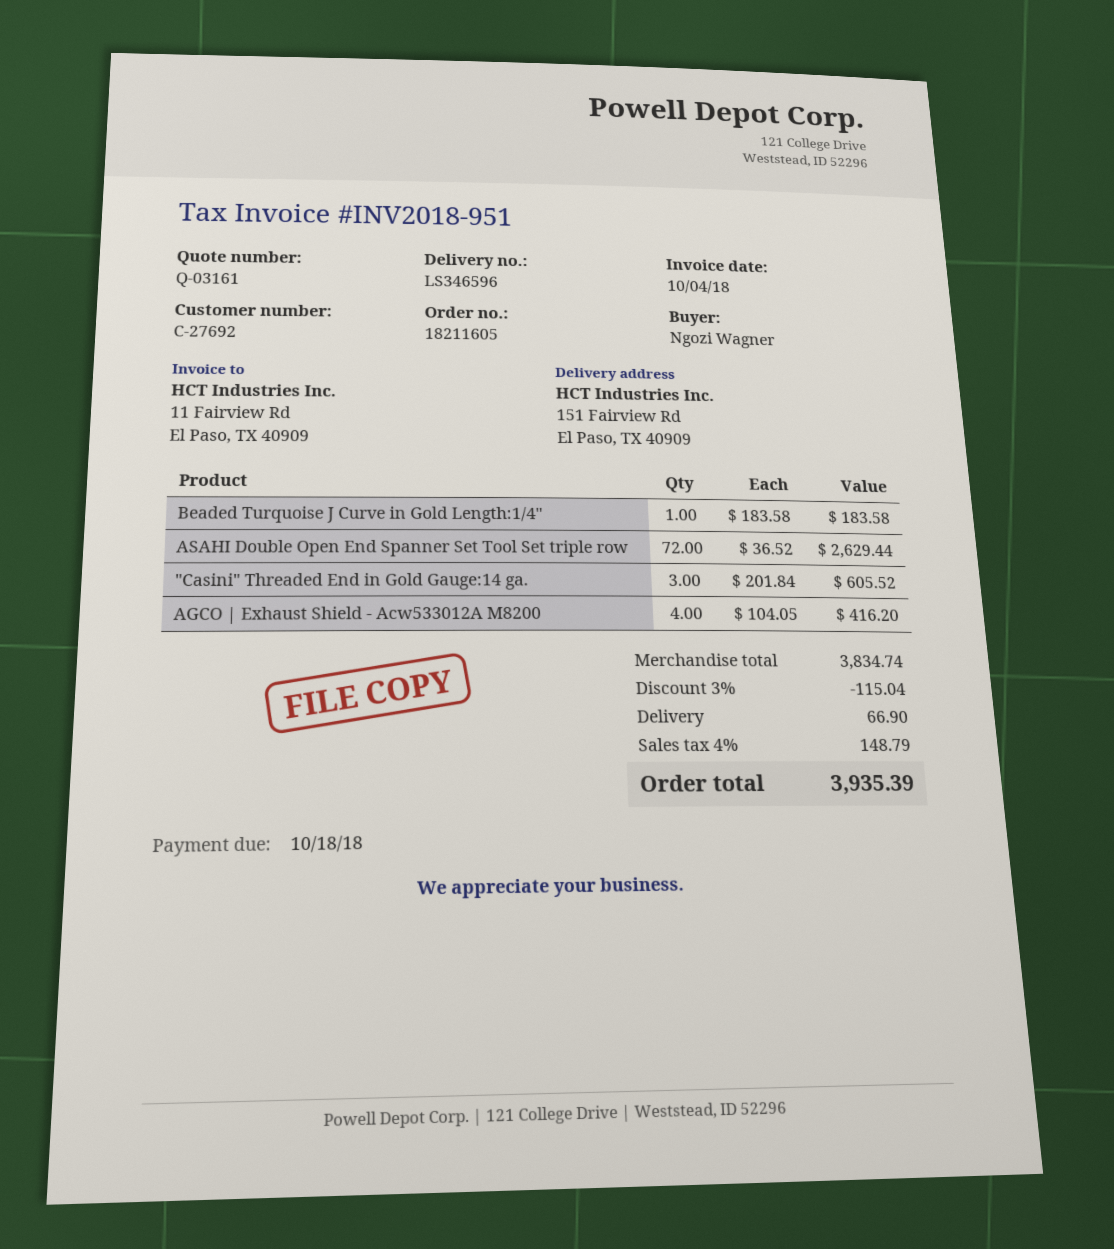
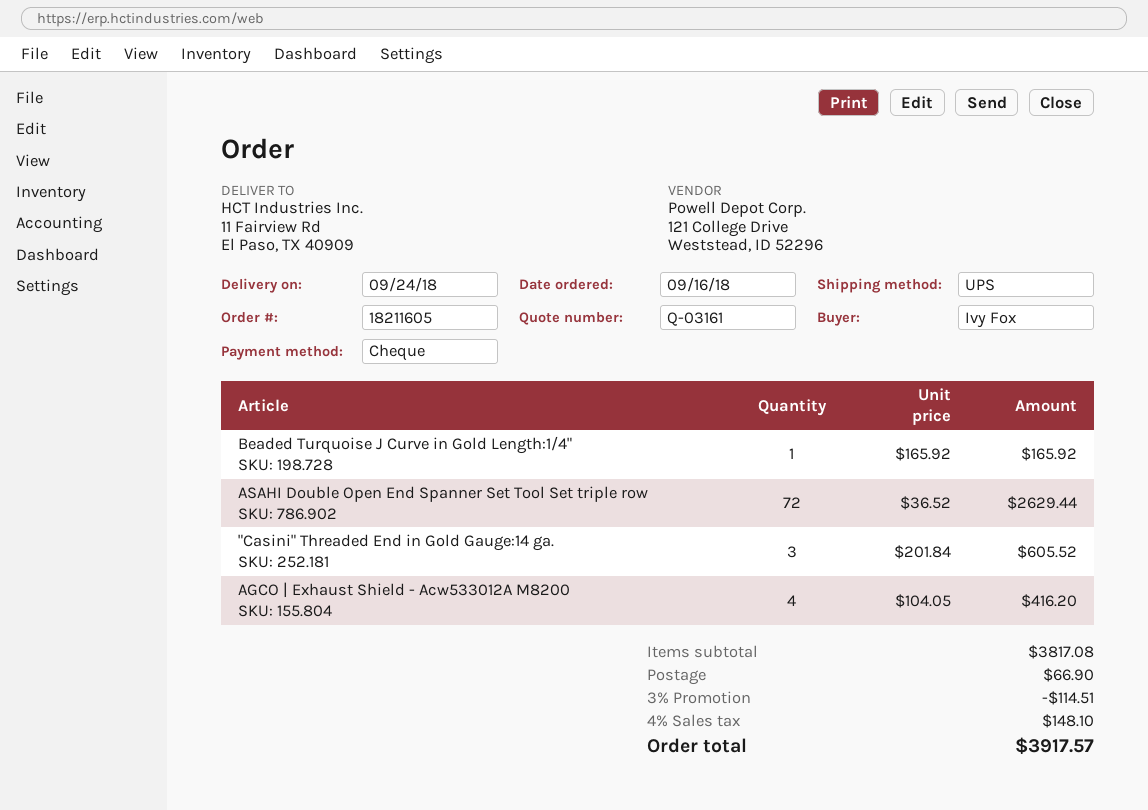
ordered by: Ngozi Wagner -> Ivy Fox
ship to: 151 Fairview Rd, El Paso, TX 40909 -> 11 Fairview Rd, El Paso, TX 40909
Beaded Turquoise J Curve in Gold Length:1/4": 1 x 183.58 = 183.58 -> 1 x 165.92 = 165.92
subtotal: 3834.74 -> 3817.08
discount: 3% = 115.04 -> 3% = 114.51
tax: 4% = 148.79 -> 4% = 148.10
total: 3935.39 -> 3917.57

